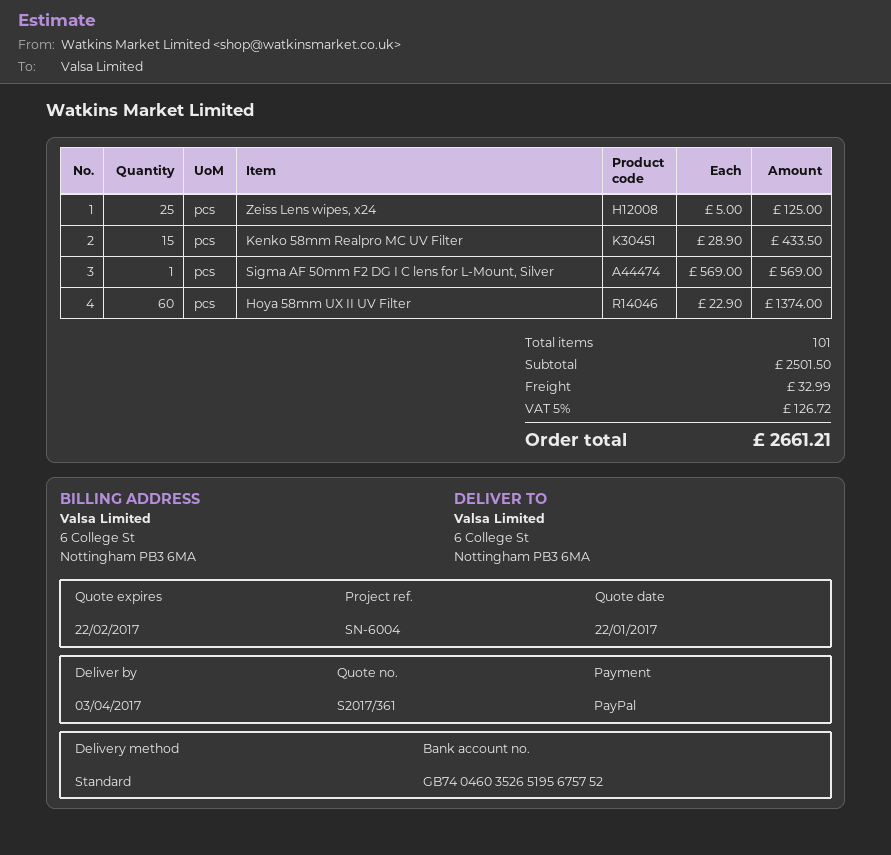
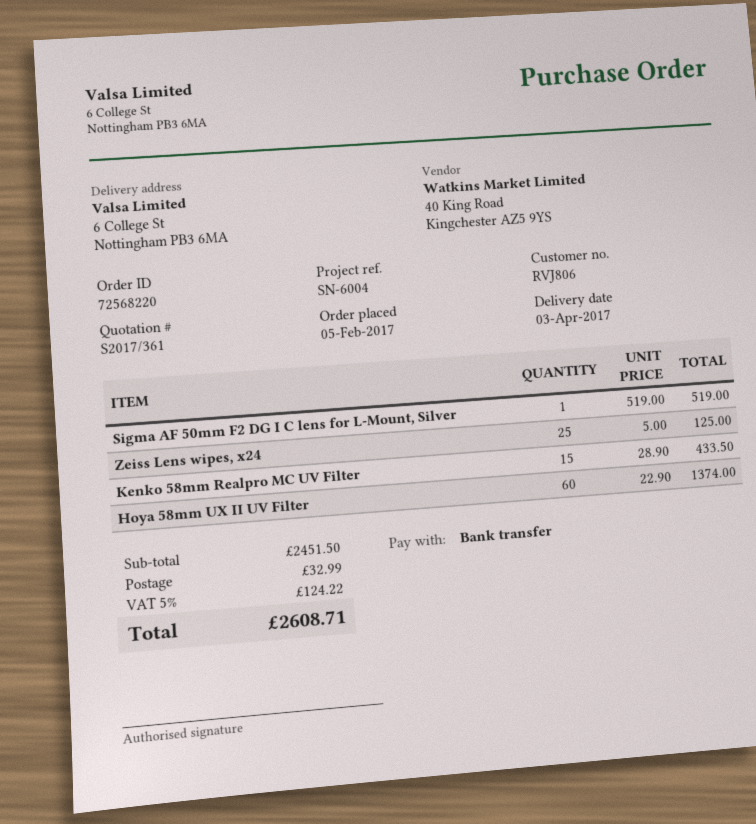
payment method: PayPal -> bank transfer
Sigma AF 50mm F2 DG I C lens for L-Mount, Silver: 1 x 569.00 = 569.00 -> 1 x 519.00 = 519.00
subtotal: 2501.50 -> 2451.50
tax: 5% = 126.72 -> 5% = 124.22
total: 2661.21 -> 2608.71

